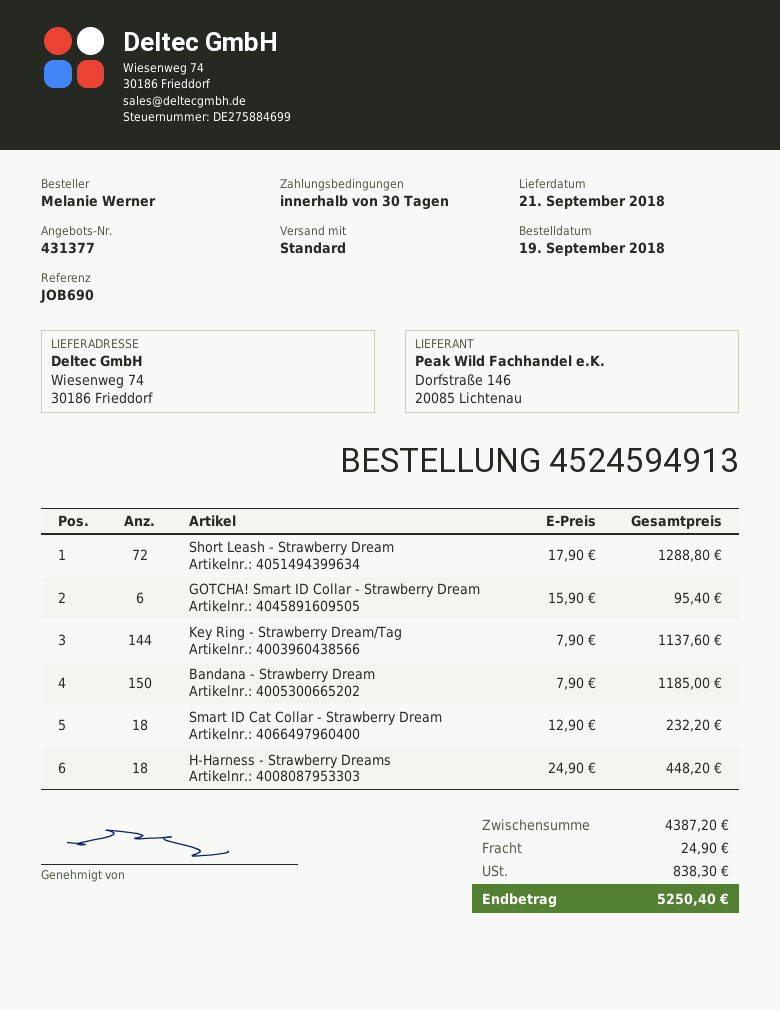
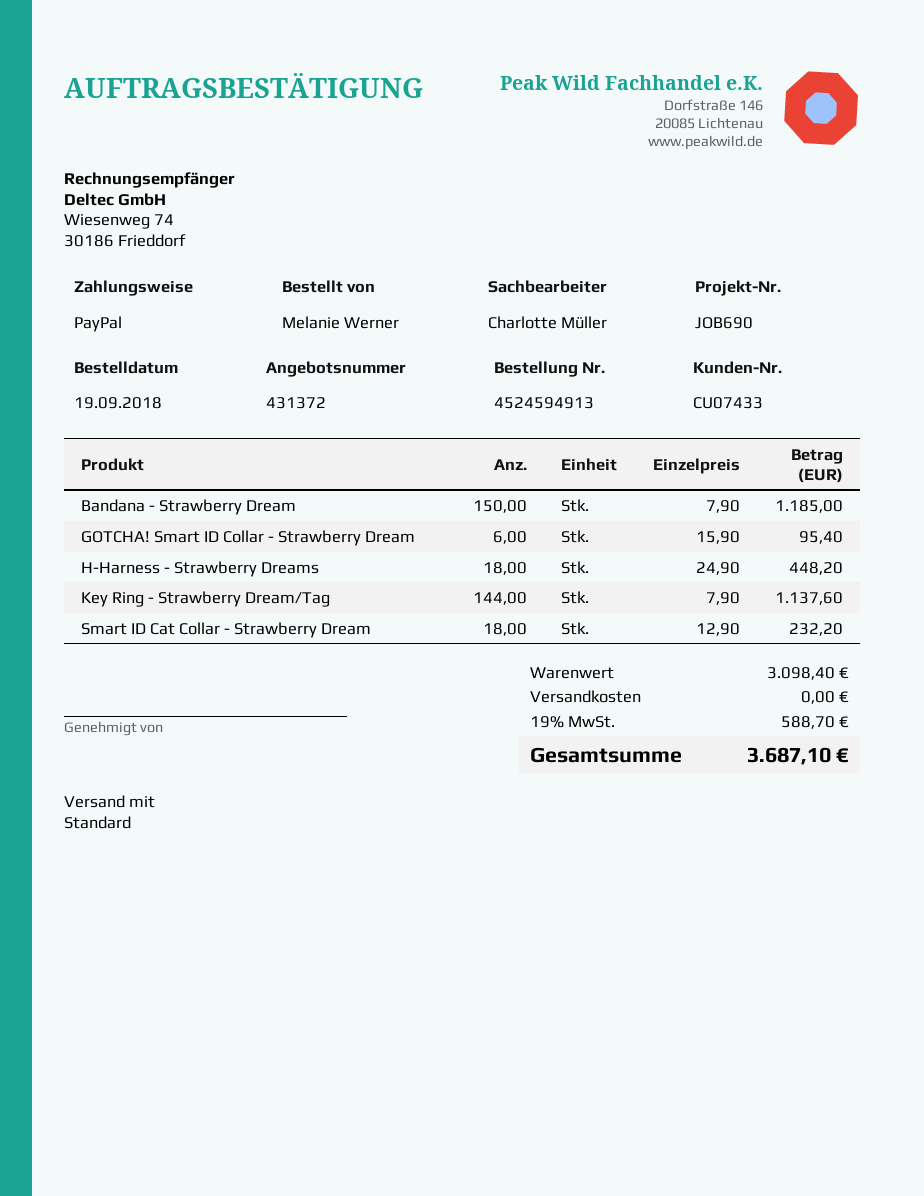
quote number: 431377 -> 431372
Short Leash - Strawberry Dream: 72 x 17.90 = 1288.80 -> none
subtotal: 4387.20 -> 3098.40
shipping: 24.90 -> 0.00
tax: 838.30 -> 588.70
total: 5250.40 -> 3687.10

